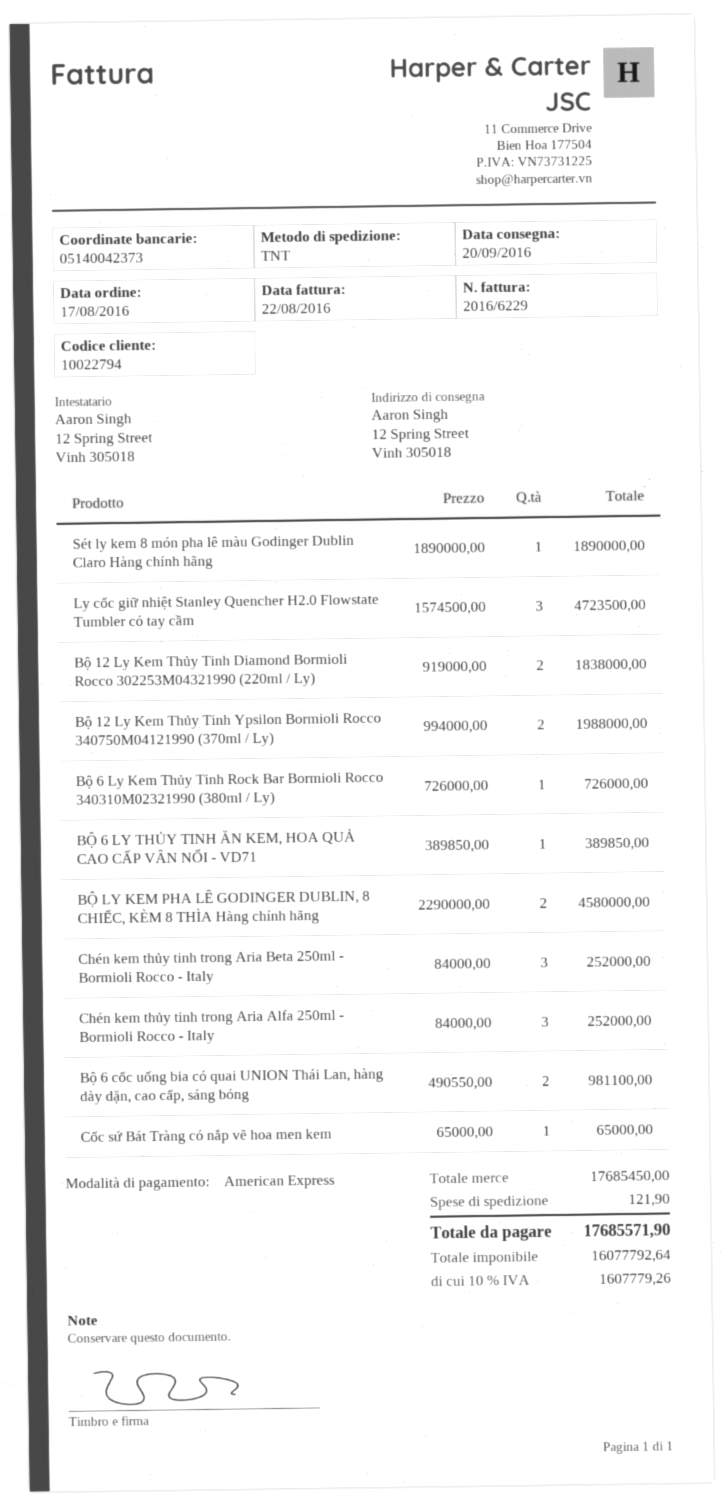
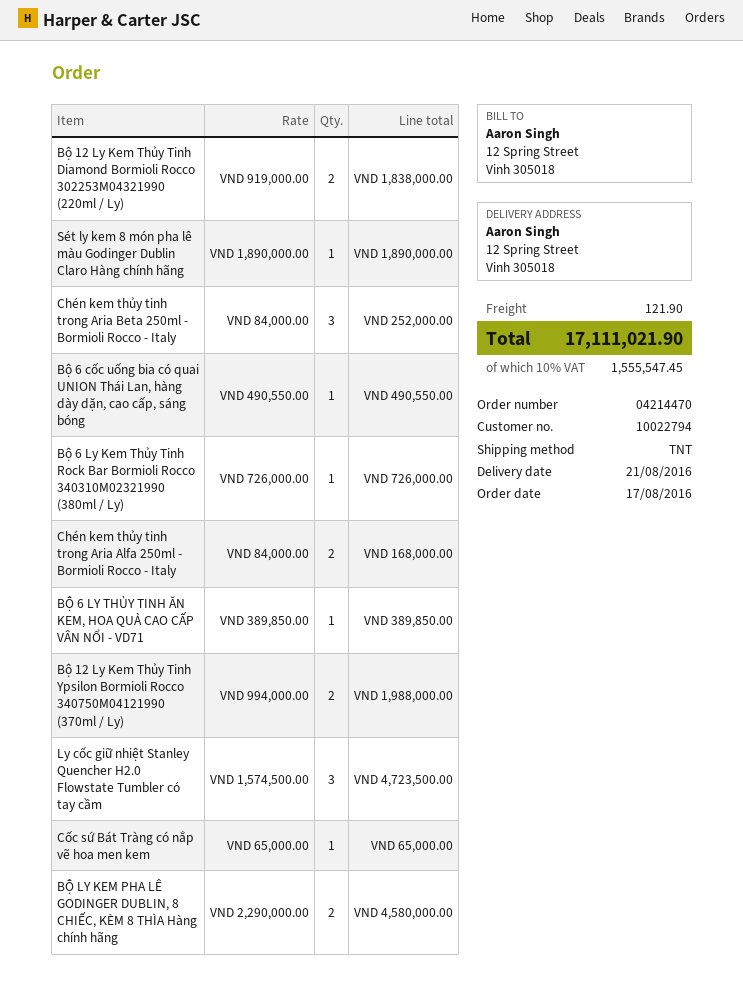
delivery date: 2016-09-20 -> 2016-08-21
Chén kem thủy tinh trong Aria Alfa 250ml - Bormioli Rocco - Italy: 3 x 84000.00 = 252000.00 -> 2 x 84000.00 = 168000.00
Bộ 6 cốc uống bia có quai UNION Thái Lan, hàng dày dặn, cao cấp, sáng bóng: 2 x 490550.00 = 981100.00 -> 1 x 490550.00 = 490550.00
tax: 10% = 1607779.26 -> 10% = 1555547.45
total: 17685571.90 -> 17111021.90

